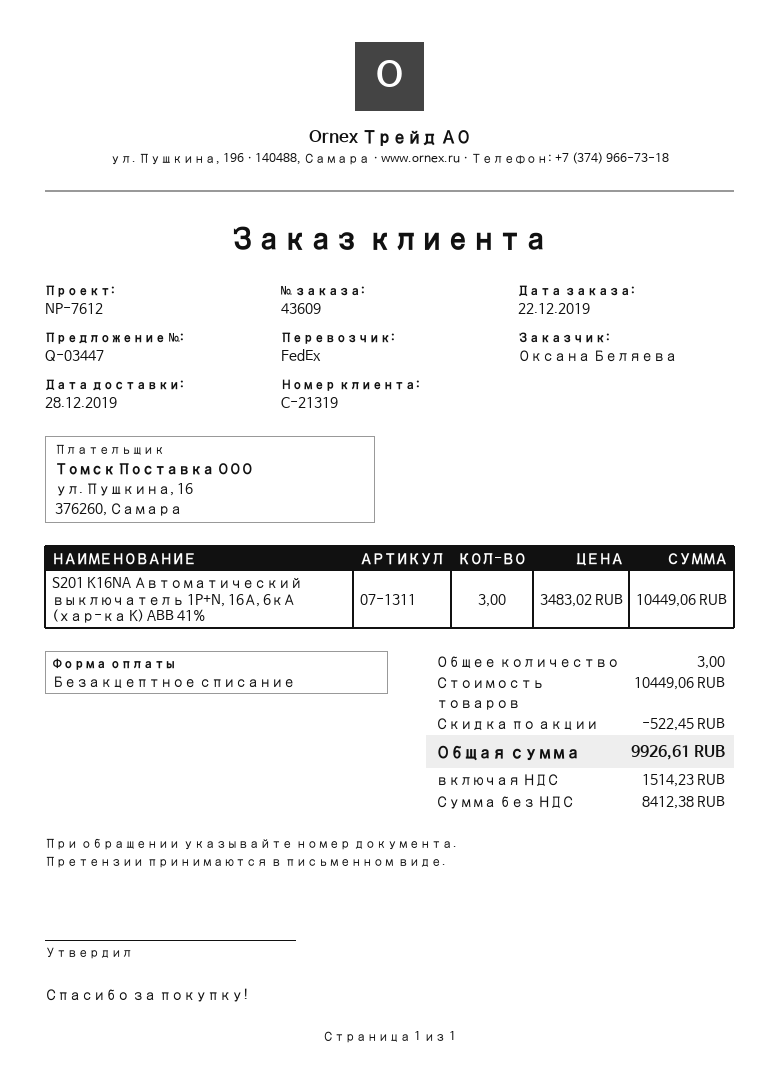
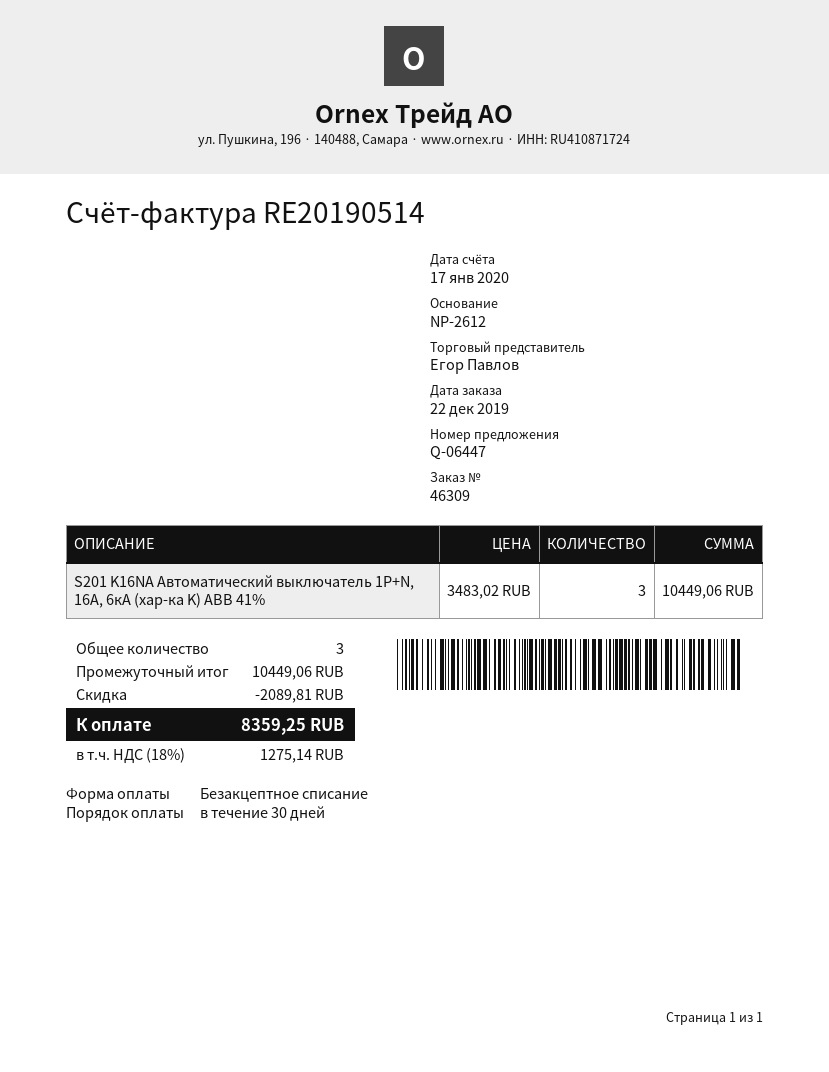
quote number: Q-03447 -> Q-06447
order number: 43609 -> 46309
reference: NP-7612 -> NP-2612
discount: 522.45 -> 2089.81
tax: 1514.23 -> 1275.14
total: 9926.61 -> 8359.25

